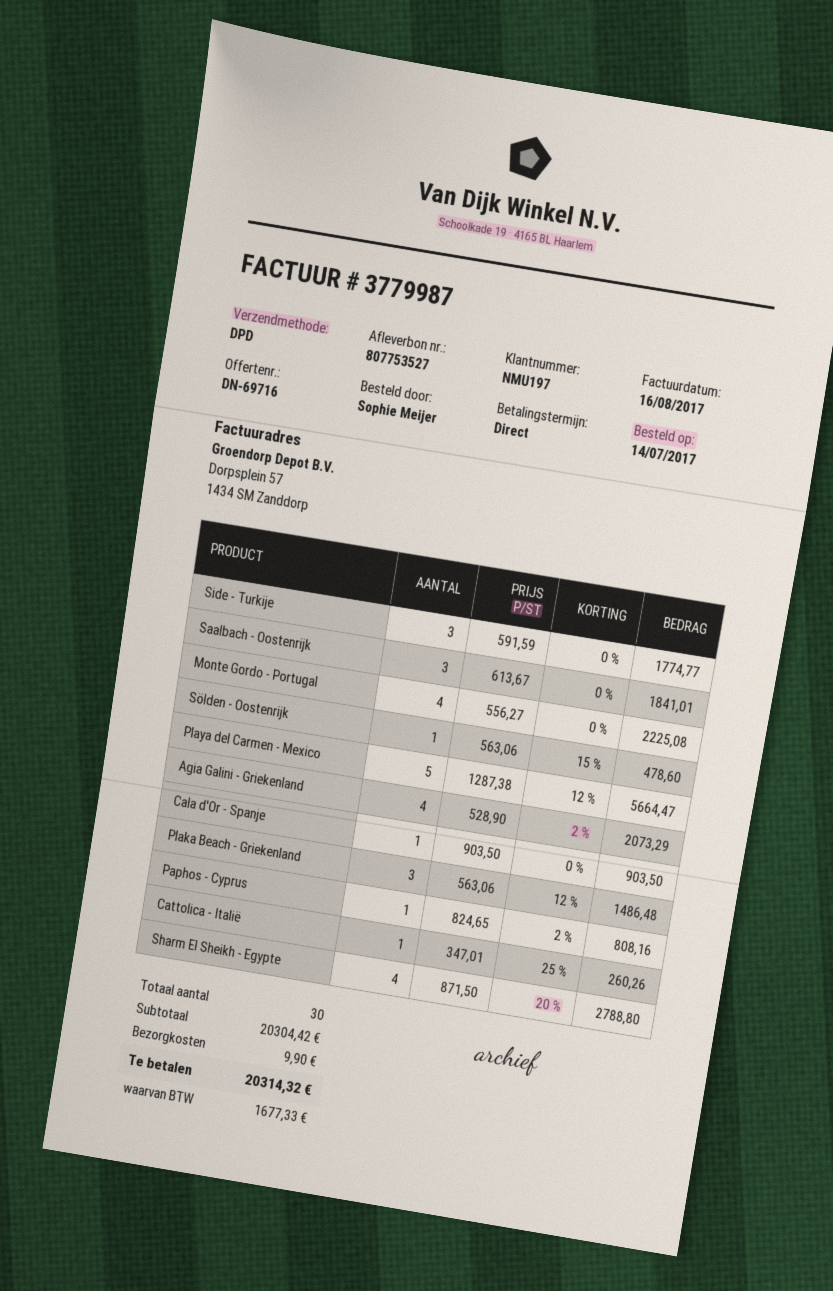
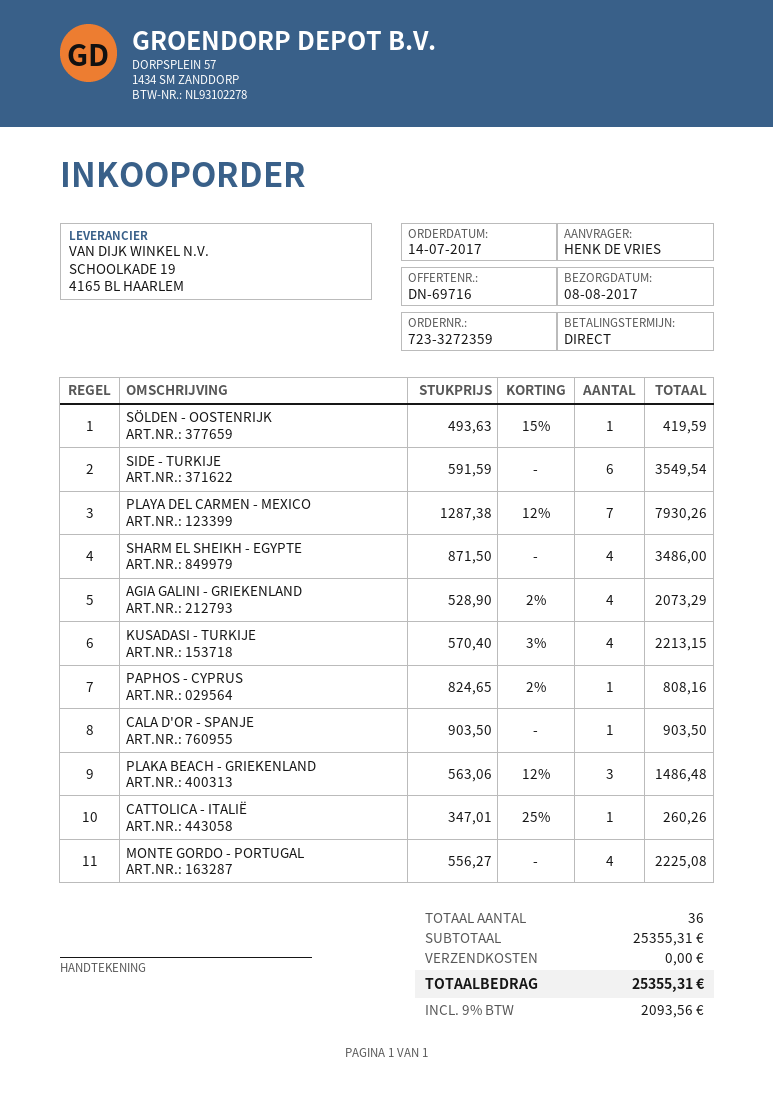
ordered by: Sophie Meijer -> HENK DE VRIES
Side - Turkije: 3 x 591.59 = 1774.77 -> 6 x 591.59 = 3549.54
Saalbach - Oostenrijk: 3 x 613.67 = 1841.01 -> none
Sölden - Oostenrijk: 1 x 563.06 - 15% = 478.60 -> 1 x 493.63 - 15% = 419.59
Playa del Carmen - Mexico: 5 x 1287.38 - 12% = 5664.47 -> 7 x 1287.38 - 12% = 7930.26
Sharm El Sheikh - Egypte: 4 x 871.50 - 20% = 2788.80 -> 4 x 871.50 = 3486.00
KUSADASI - TURKIJE: none -> 4 x 570.40 - 3% = 2213.15
total quantity: 30 -> 36
subtotal: 20304.42 -> 25355.31
shipping: 9.90 -> 0.00
tax: 1677.33 -> 2093.56
total: 20314.32 -> 25355.31

